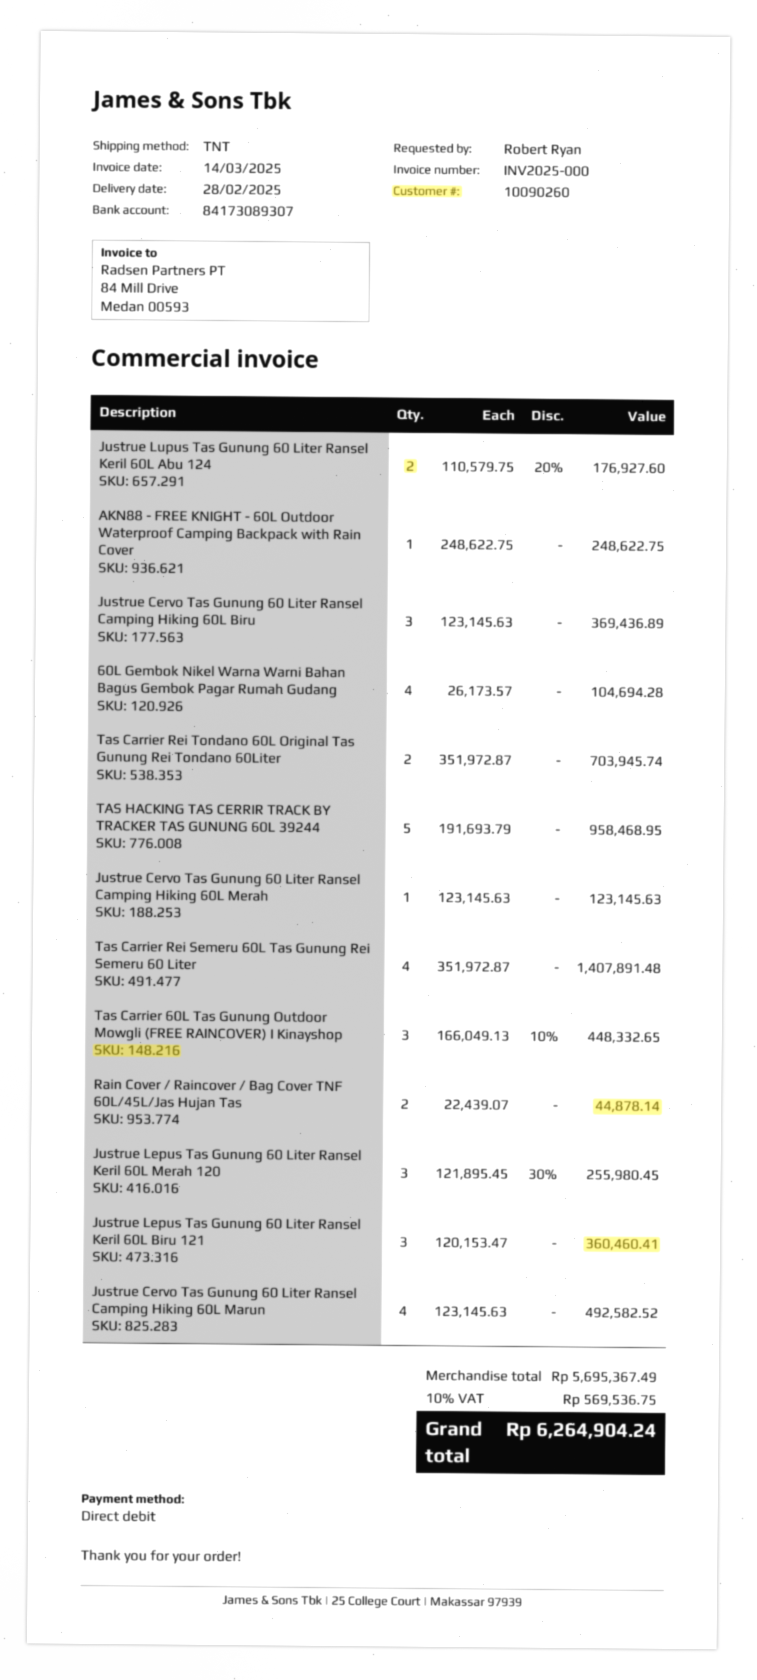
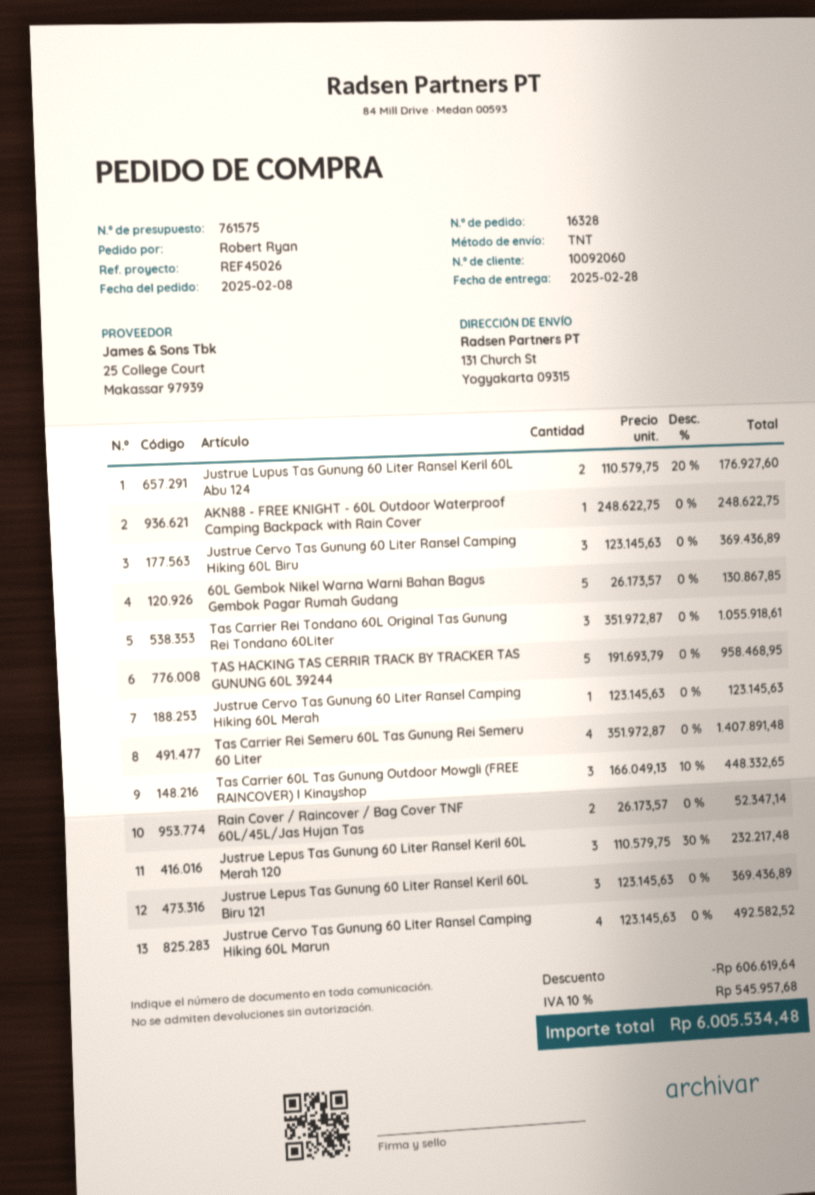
customer number: 10090260 -> 10092060
60L Gembok Nikel Warna Warni Bahan Bagus Gembok Pagar Rumah Gudang: 4 x 26173.57 = 104694.28 -> 5 x 26173.57 = 130867.85
Tas Carrier Rei Tondano 60L Original Tas Gunung Rei Tondano 60Liter: 2 x 351972.87 = 703945.74 -> 3 x 351972.87 = 1055918.61
Rain Cover / Raincover / Bag Cover TNF 60L/45L/Jas Hujan Tas: 2 x 22439.07 = 44878.14 -> 2 x 26173.57 = 52347.14
Justrue Lepus Tas Gunung 60 Liter Ransel Keril 60L Merah 120: 3 x 121895.45 - 30% = 255980.45 -> 3 x 110579.75 - 30% = 232217.48
Justrue Lepus Tas Gunung 60 Liter Ransel Keril 60L Biru 121: 3 x 120153.47 = 360460.41 -> 3 x 123145.63 = 369436.89
discount: none -> 606619.64
tax: 10% = 569536.75 -> 10% = 545957.68
total: 6264904.24 -> 6005534.48

